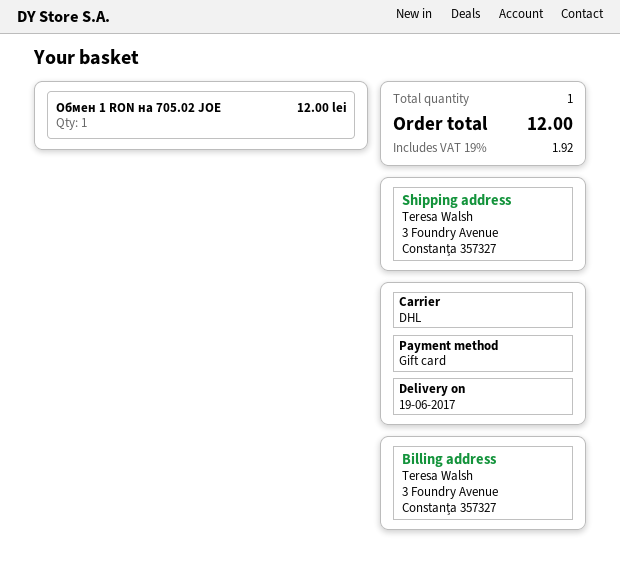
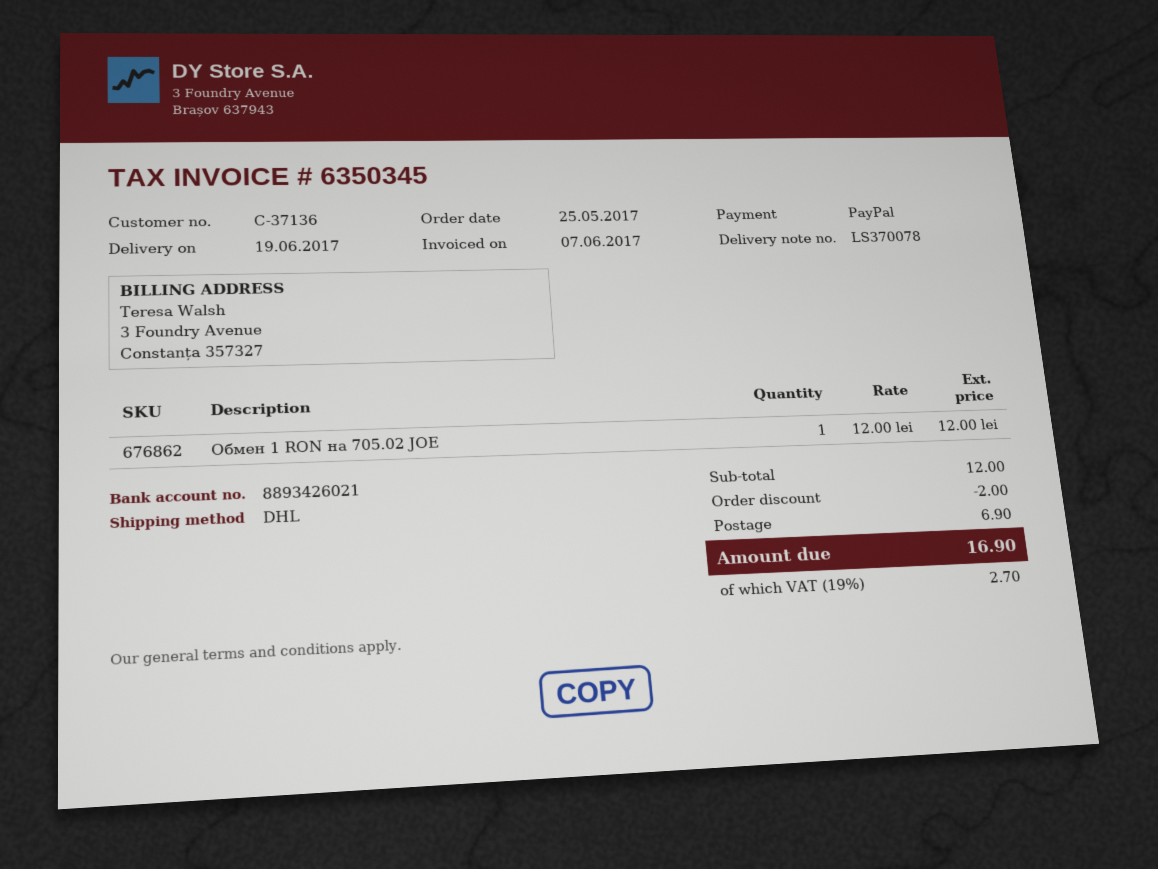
payment method: gift card -> PayPal
discount: none -> 2.00
shipping: none -> 6.90
tax: 19% = 1.92 -> 19% = 2.70
total: 12.00 -> 16.90

